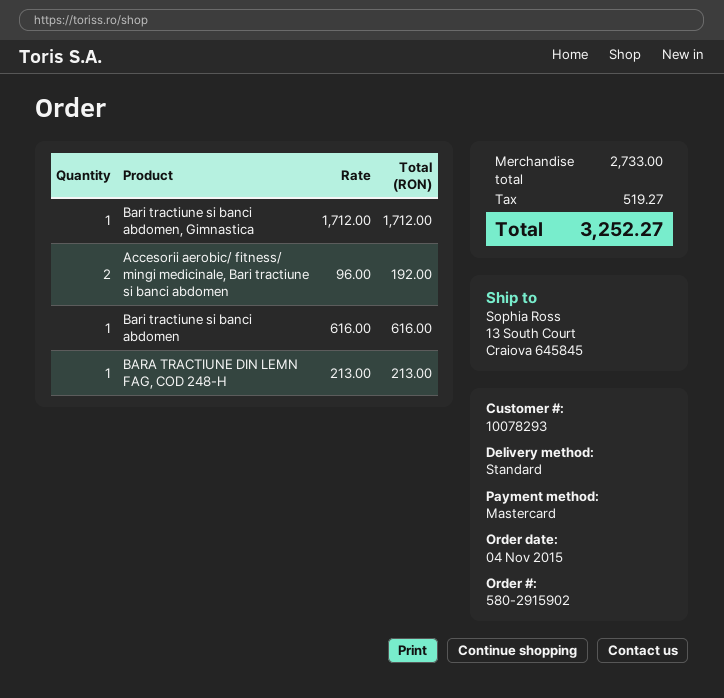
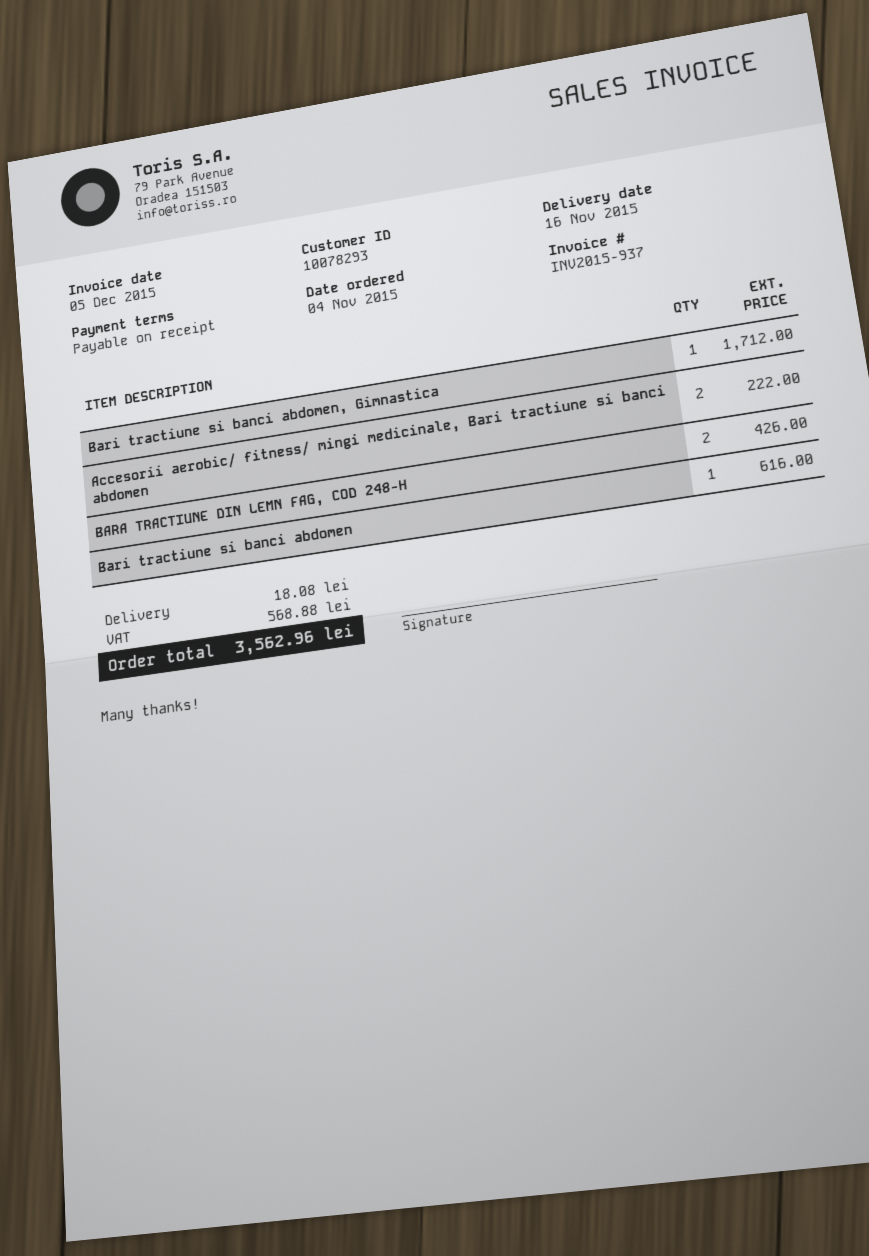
Accesorii aerobic/ fitness/ mingi medicinale, Bari tractiune si banci abdomen: 2 for 192.00 -> 2 for 222.00
BARA TRACTIUNE DIN LEMN FAG, COD 248-H: 1 for 213.00 -> 2 for 426.00
shipping: none -> 18.08
tax: 519.27 -> 568.88
total: 3252.27 -> 3562.96

